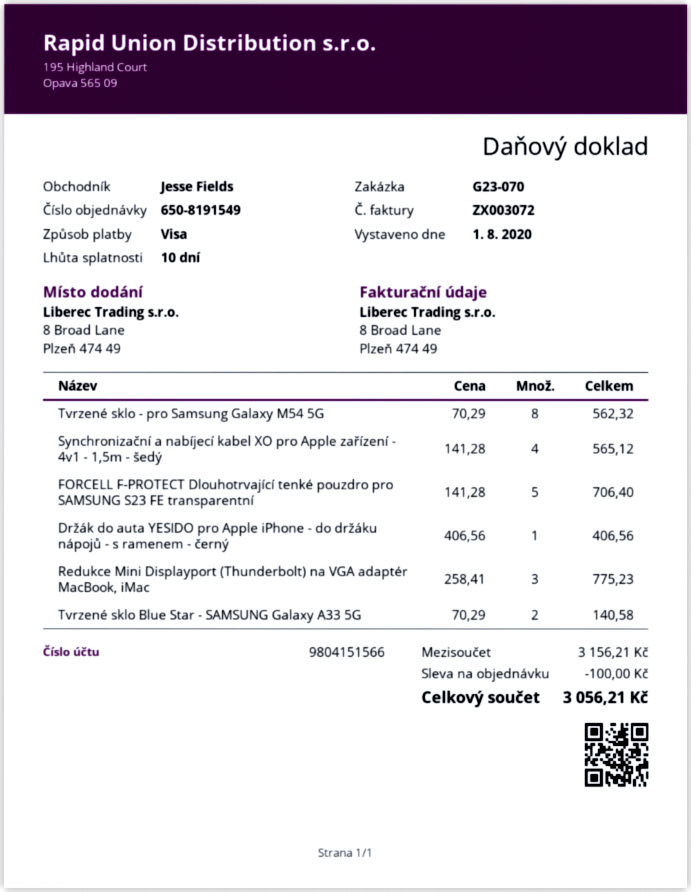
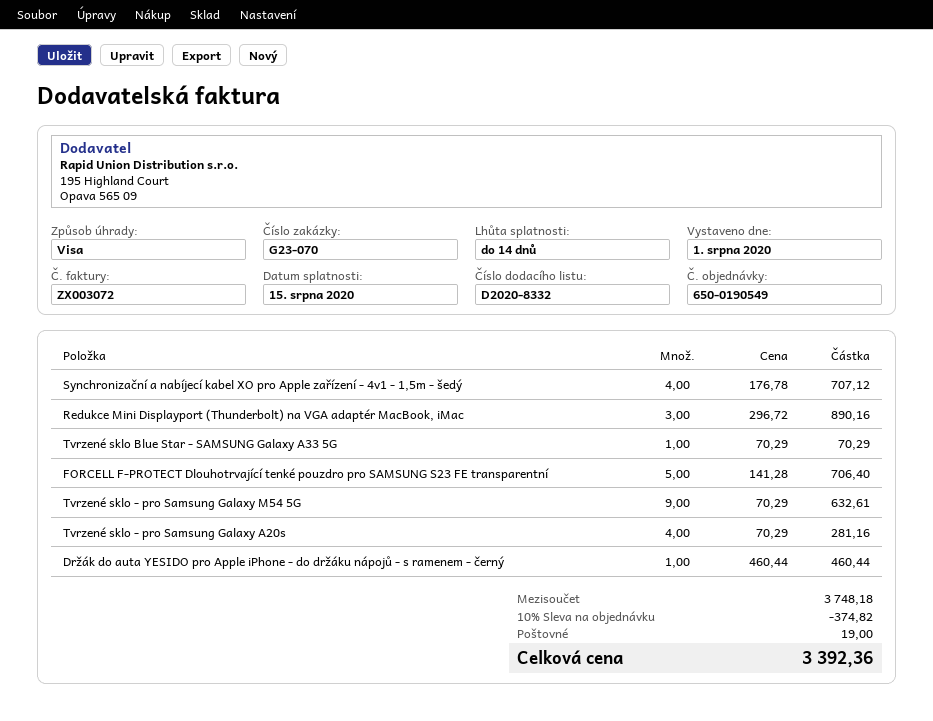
order number: 650-8191549 -> 650-0190549
payment terms: 10 days -> 14 days
Tvrzené sklo - pro Samsung Galaxy M54 5G: 8 x 70.29 = 562.32 -> 9 x 70.29 = 632.61
Synchronizační a nabíjecí kabel XO pro Apple zařízení - 4v1 - 1,5m - šedý: 4 x 141.28 = 565.12 -> 4 x 176.78 = 707.12
Držák do auta YESIDO pro Apple iPhone - do držáku nápojů - s ramenem - černý: 1 x 406.56 = 406.56 -> 1 x 460.44 = 460.44
Redukce Mini Displayport (Thunderbolt) na VGA adaptér MacBook, iMac: 3 x 258.41 = 775.23 -> 3 x 296.72 = 890.16
Tvrzené sklo Blue Star - SAMSUNG Galaxy A33 5G: 2 x 70.29 = 140.58 -> 1 x 70.29 = 70.29
Tvrzené sklo - pro Samsung Galaxy A20s: none -> 4 x 70.29 = 281.16
subtotal: 3156.21 -> 3748.18
discount: 100.00 -> 374.82
shipping: none -> 19.00
total: 3056.21 -> 3392.36

